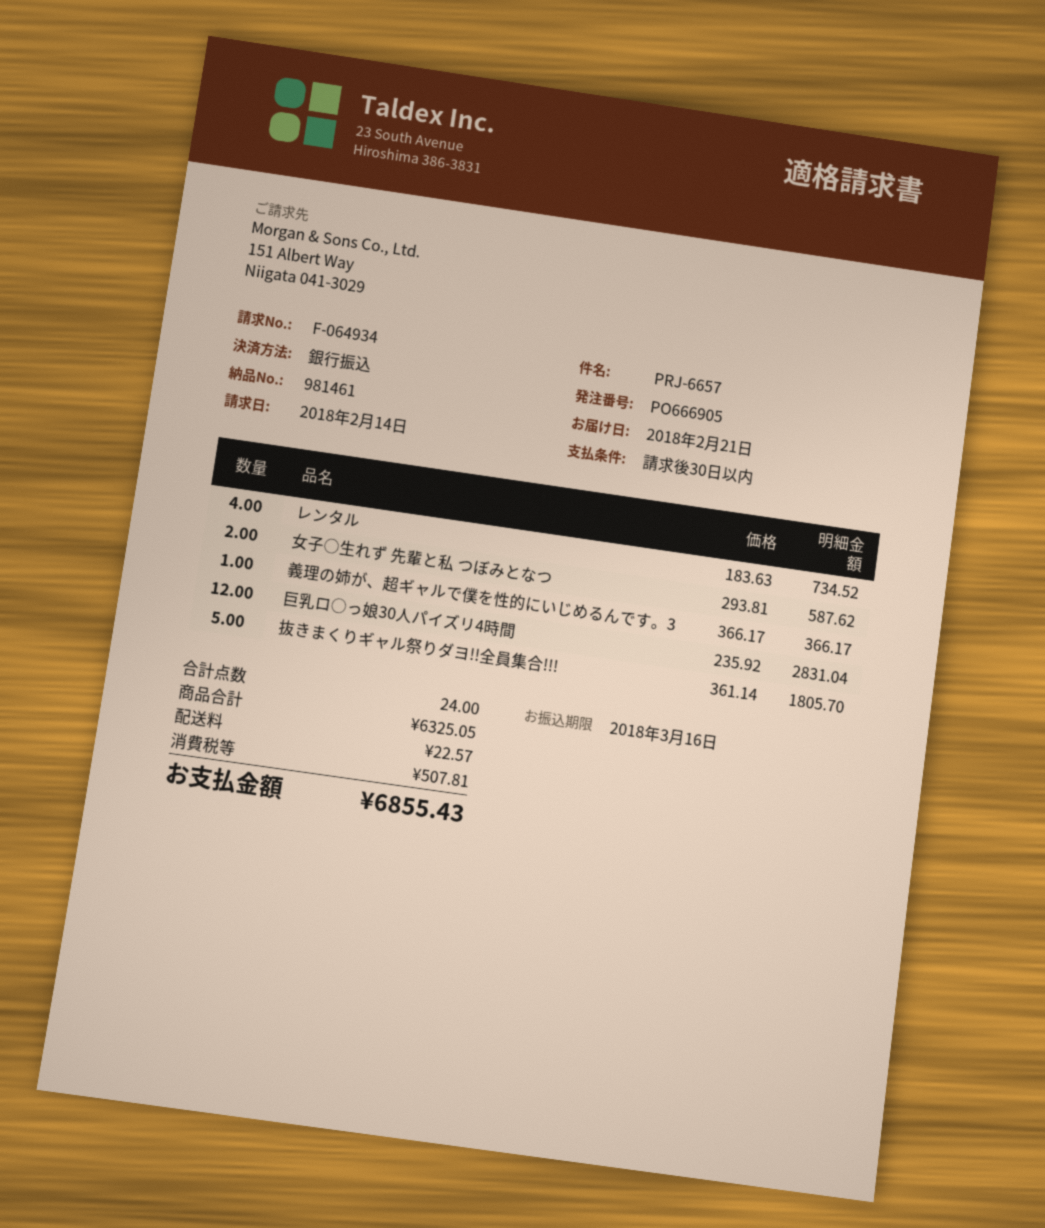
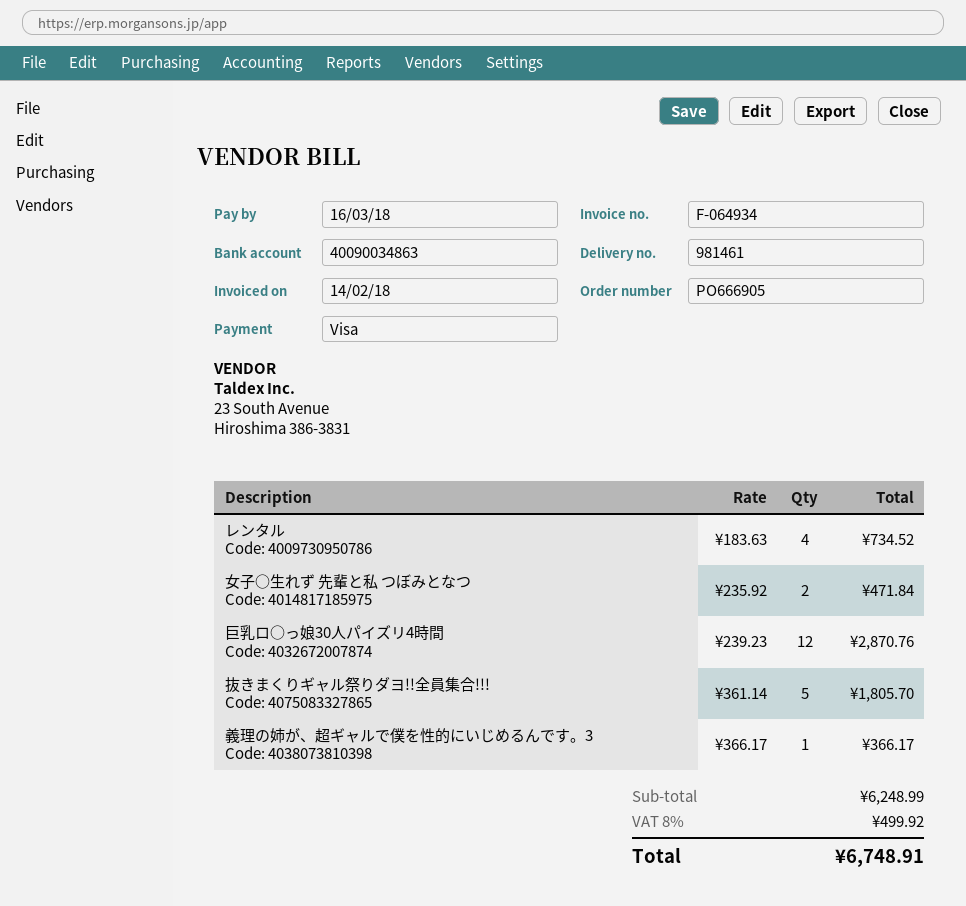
payment method: bank transfer -> Visa
女子○生れず 先輩と私 つぼみとなつ: 2 x 293.81 = 587.62 -> 2 x 235.92 = 471.84
巨乳ロ○っ娘30人パイズリ4時間: 12 x 235.92 = 2831.04 -> 12 x 239.23 = 2870.76
subtotal: 6325.05 -> 6248.99
shipping: 22.57 -> none
tax: 507.81 -> 499.92
total: 6855.43 -> 6748.91

